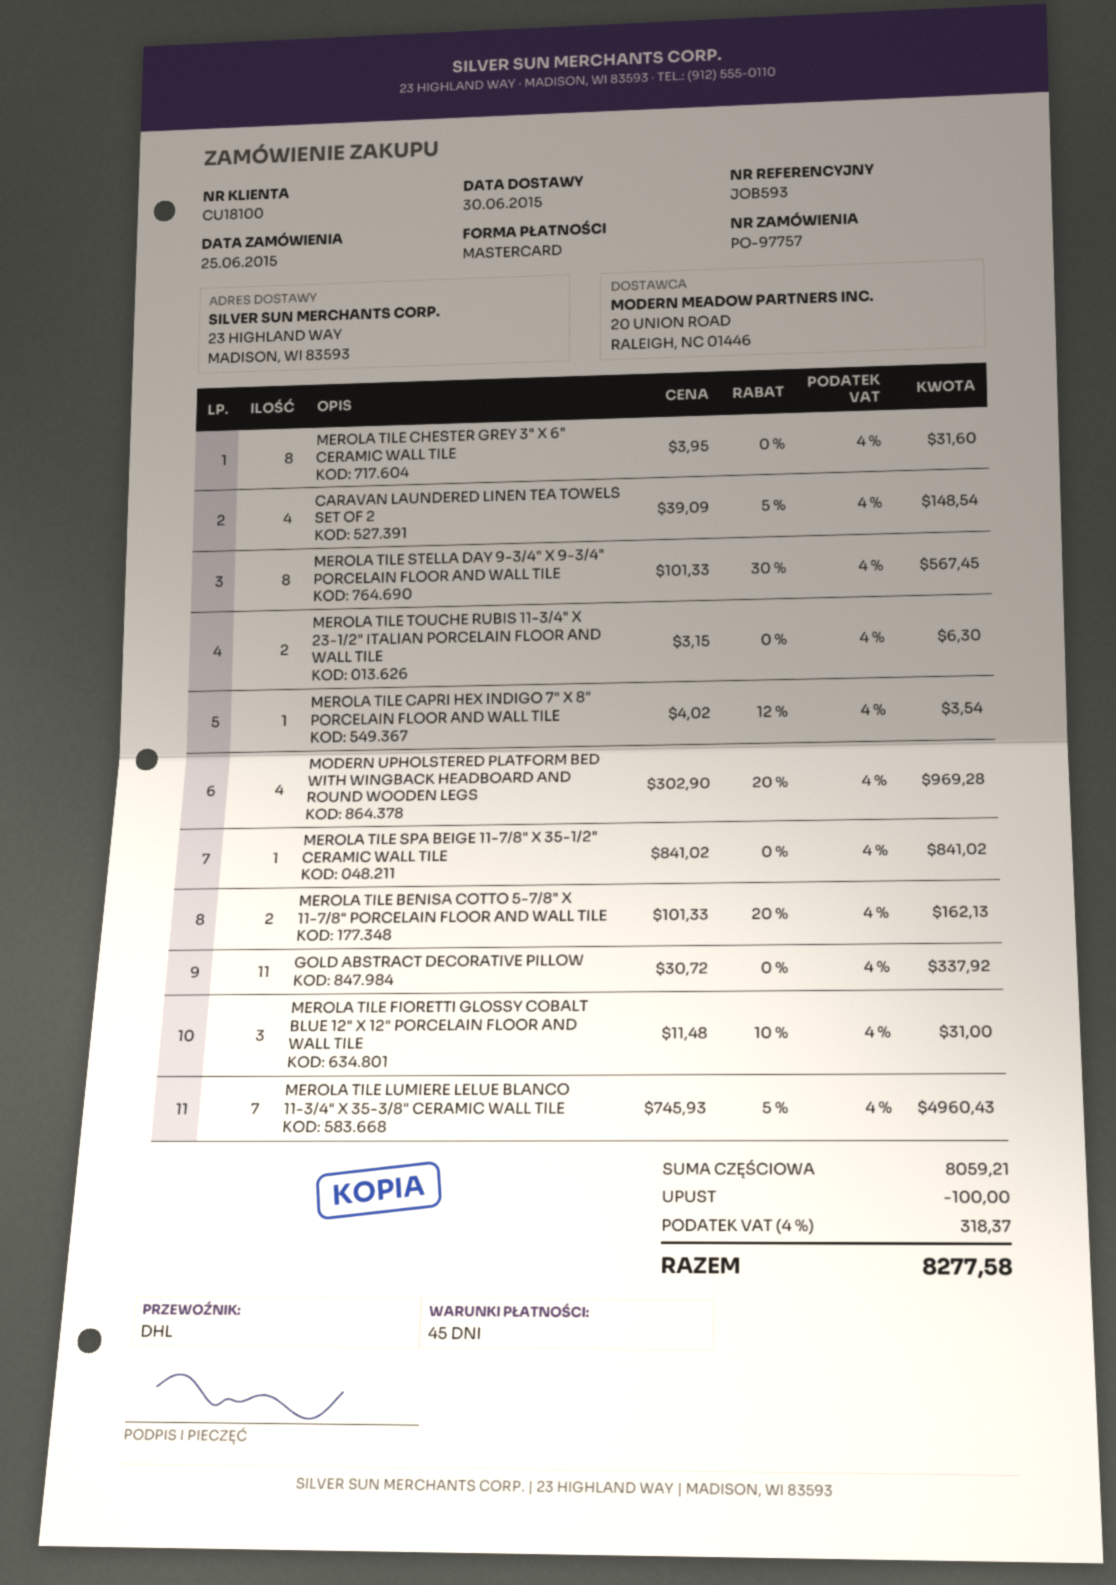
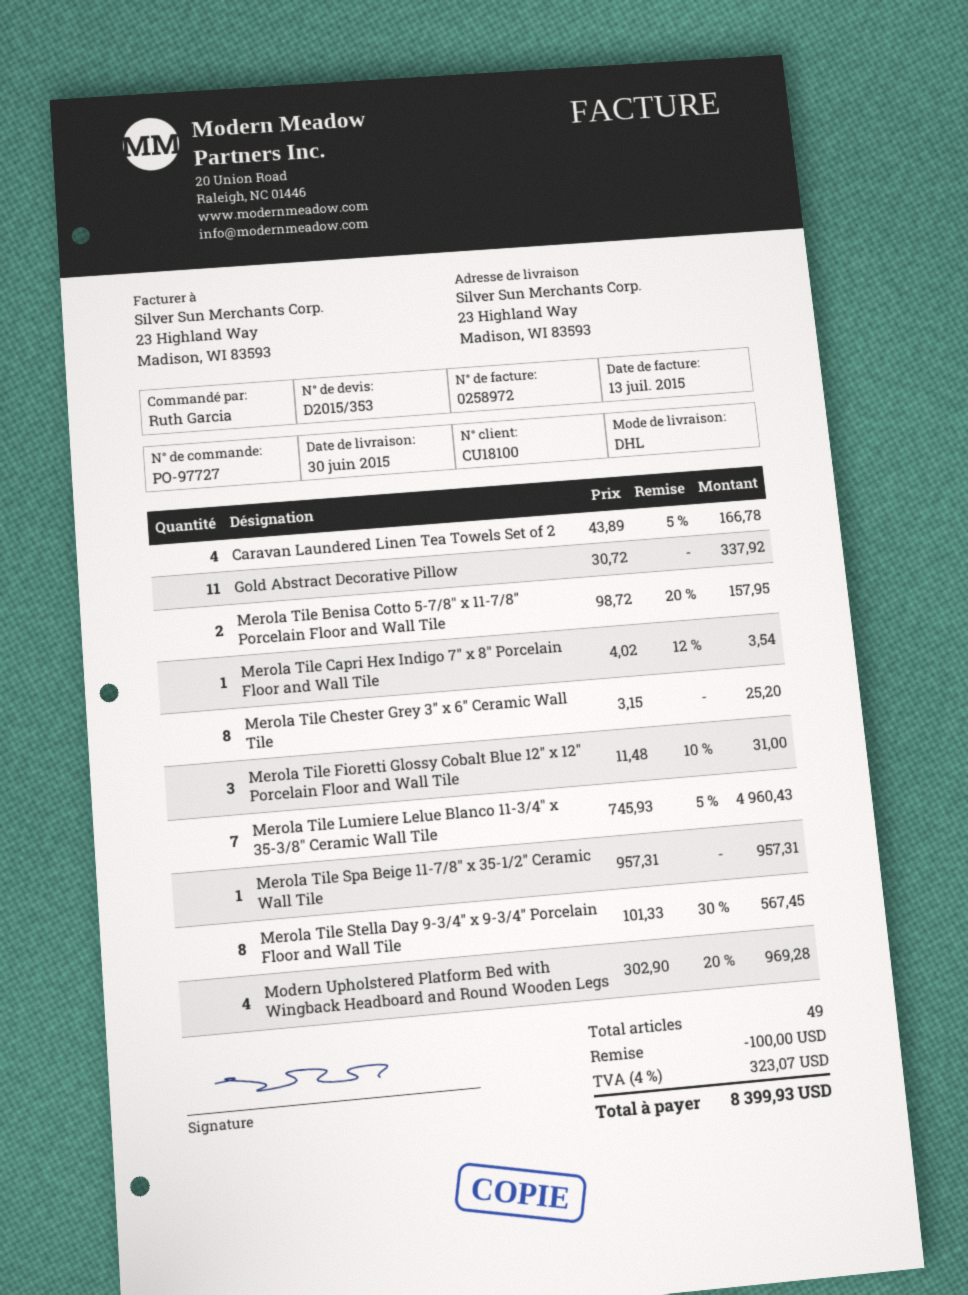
order number: PO-97757 -> PO-97727
MEROLA TILE CHESTER GREY 3" X 6" CERAMIC WALL TILE: 8 x 3.95 = 31.60 -> 8 x 3.15 = 25.20
CARAVAN LAUNDERED LINEN TEA TOWELS SET OF 2: 4 x 39.09 - 5% = 148.54 -> 4 x 43.89 - 5% = 166.78
MEROLA TILE TOUCHE RUBIS 11-3/4" X 23-1/2" ITALIAN PORCELAIN FLOOR AND WALL TILE: 2 x 3.15 = 6.30 -> none
MEROLA TILE SPA BEIGE 11-7/8" X 35-1/2" CERAMIC WALL TILE: 1 x 841.02 = 841.02 -> 1 x 957.31 = 957.31
MEROLA TILE BENISA COTTO 5-7/8" X 11-7/8" PORCELAIN FLOOR AND WALL TILE: 2 x 101.33 - 20% = 162.13 -> 2 x 98.72 - 20% = 157.95
tax: 4% = 318.37 -> 4% = 323.07
total: 8277.58 -> 8399.93

